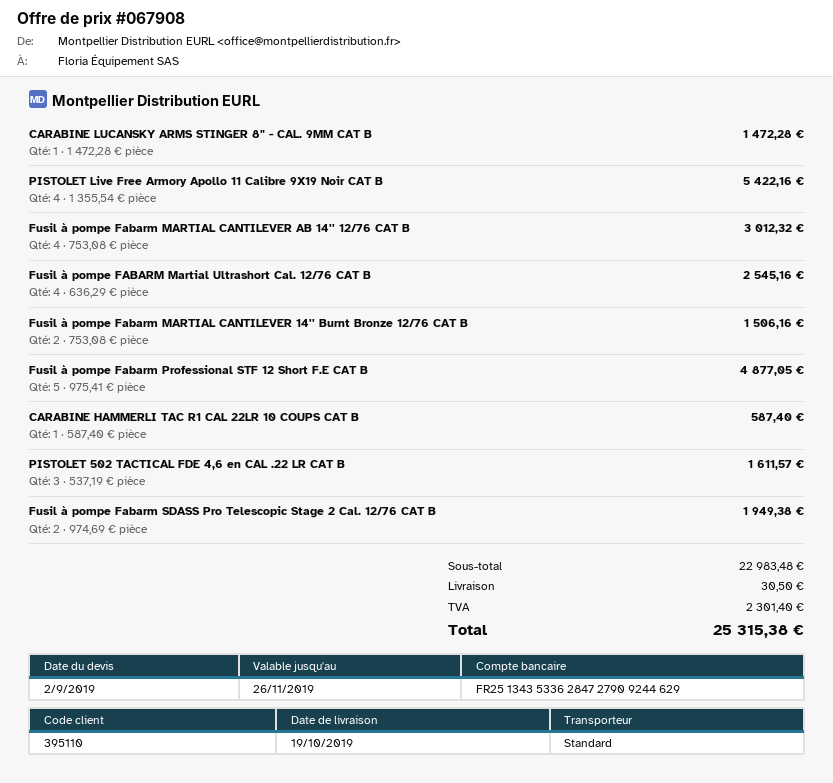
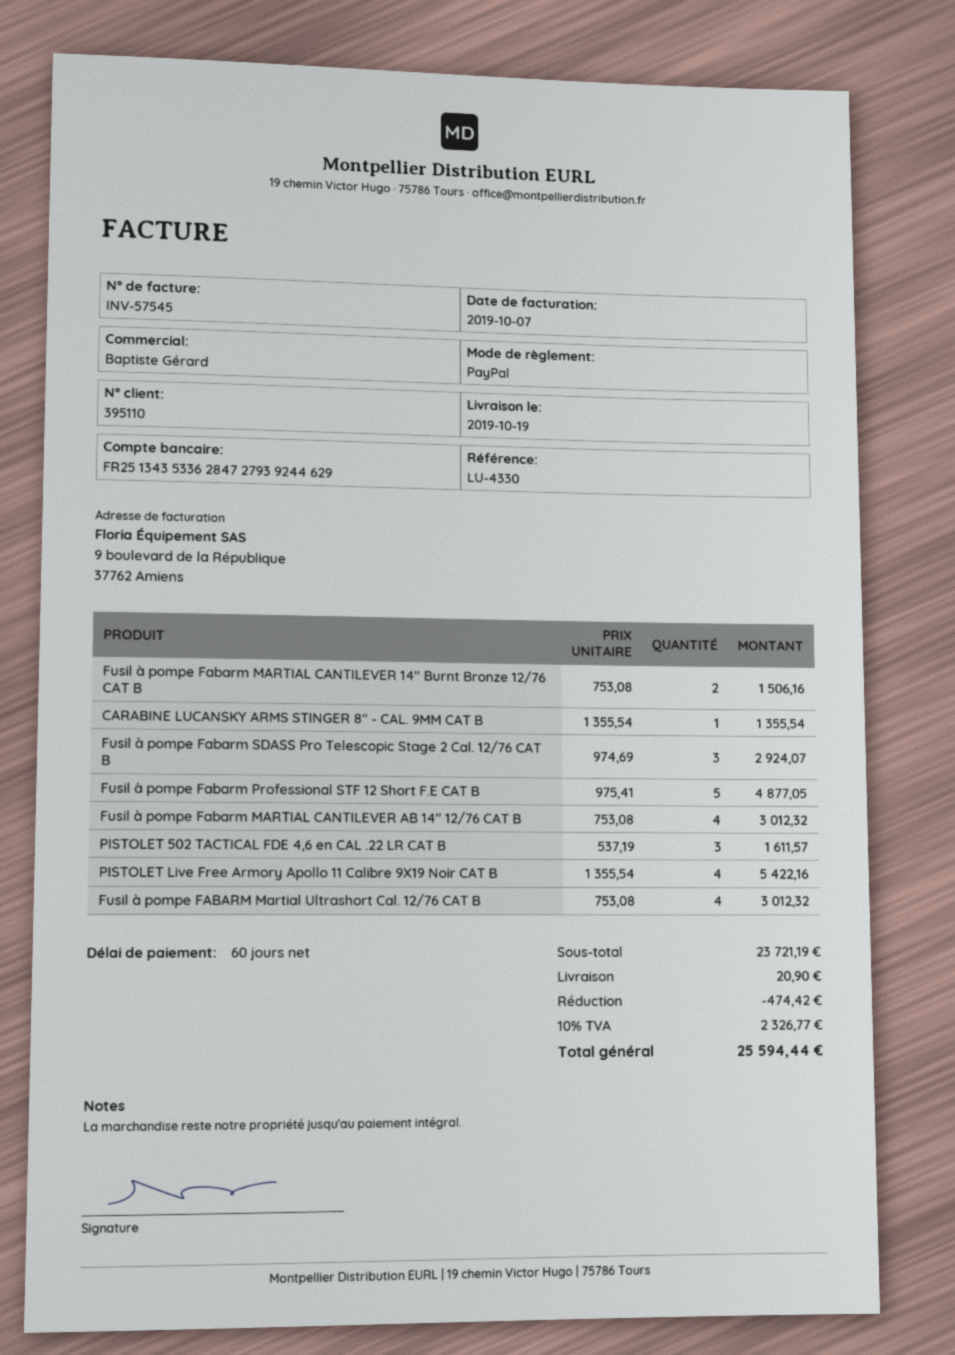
bank account: FR2513435336284727909244629 -> FR2513435336284727939244629
CARABINE LUCANSKY ARMS STINGER 8" - CAL. 9MM CAT B: 1 x 1472.28 = 1472.28 -> 1 x 1355.54 = 1355.54
Fusil à pompe FABARM Martial Ultrashort Cal. 12/76 CAT B: 4 x 636.29 = 2545.16 -> 4 x 753.08 = 3012.32
CARABINE HAMMERLI TAC R1 CAL 22LR 10 COUPS CAT B: 1 x 587.40 = 587.40 -> none
Fusil à pompe Fabarm SDASS Pro Telescopic Stage 2 Cal. 12/76 CAT B: 2 x 974.69 = 1949.38 -> 3 x 974.69 = 2924.07
subtotal: 22983.48 -> 23721.19
discount: none -> 474.42
shipping: 30.50 -> 20.90
tax: 2301.40 -> 2326.77
total: 25315.38 -> 25594.44

